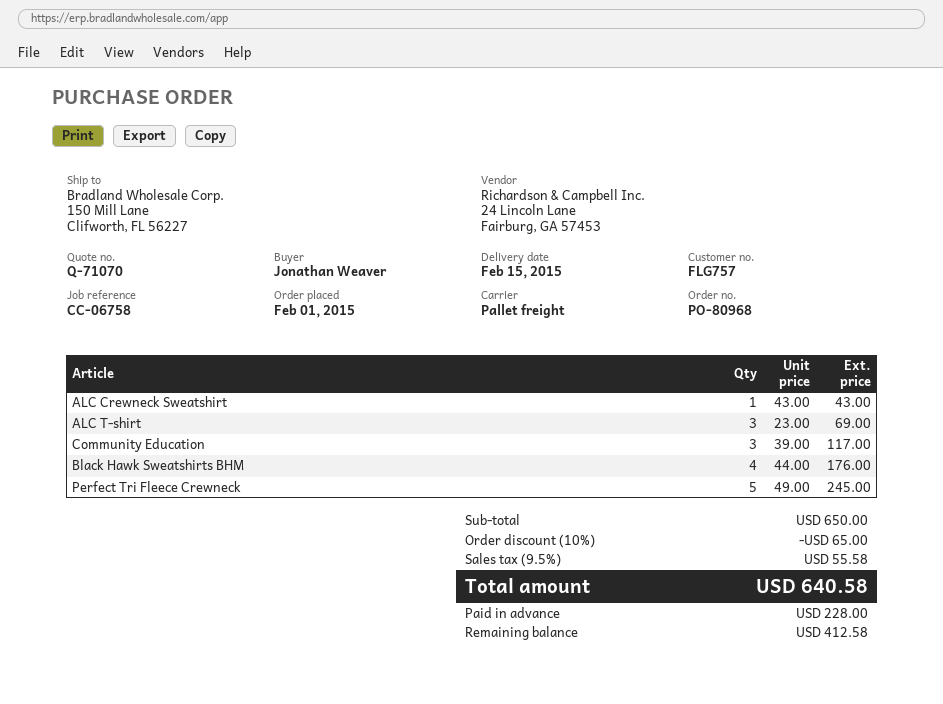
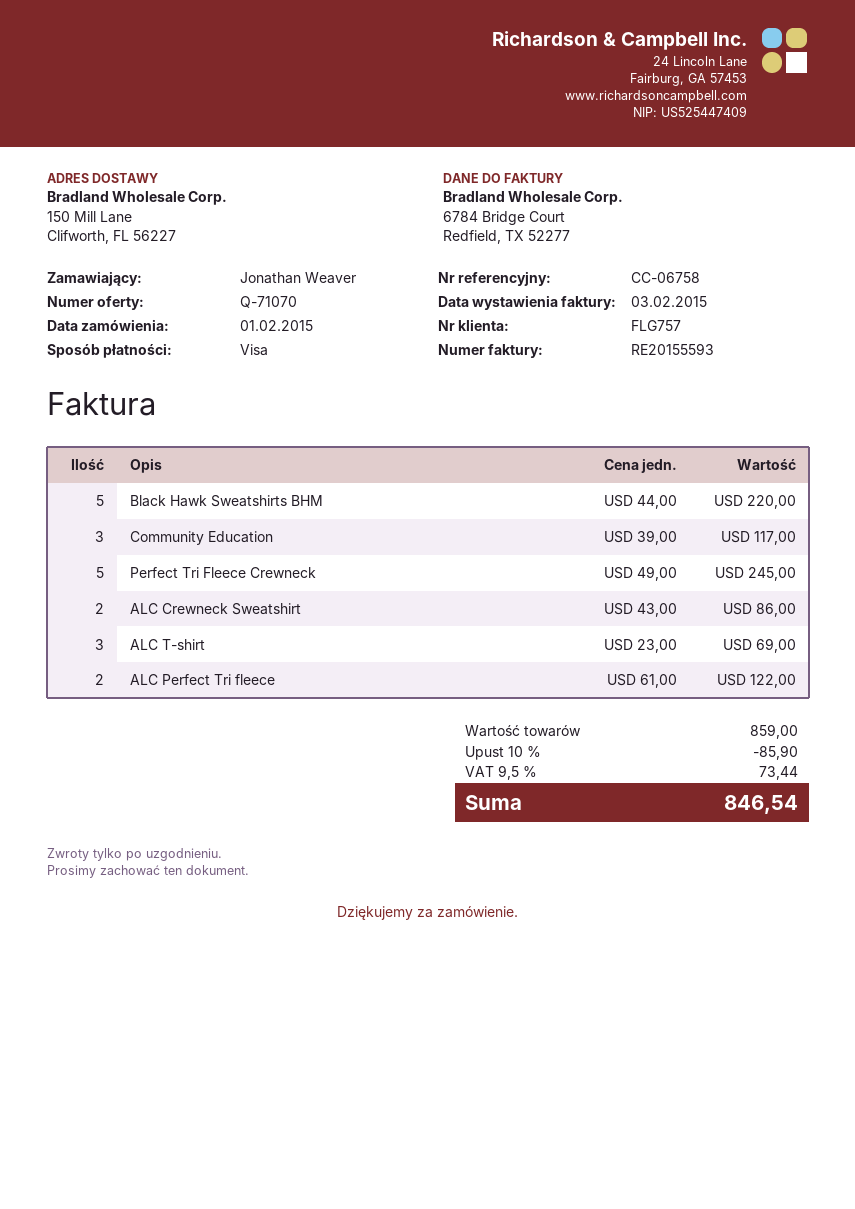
ALC Crewneck Sweatshirt: 1 x 43.00 = 43.00 -> 2 x 43.00 = 86.00
Black Hawk Sweatshirts BHM: 4 x 44.00 = 176.00 -> 5 x 44.00 = 220.00
ALC Perfect Tri fleece: none -> 2 x 61.00 = 122.00
subtotal: 650.00 -> 859.00
discount: 10% = 65.00 -> 10% = 85.90
tax: 9.5% = 55.58 -> 9.5% = 73.44
total: 640.58 -> 846.54

